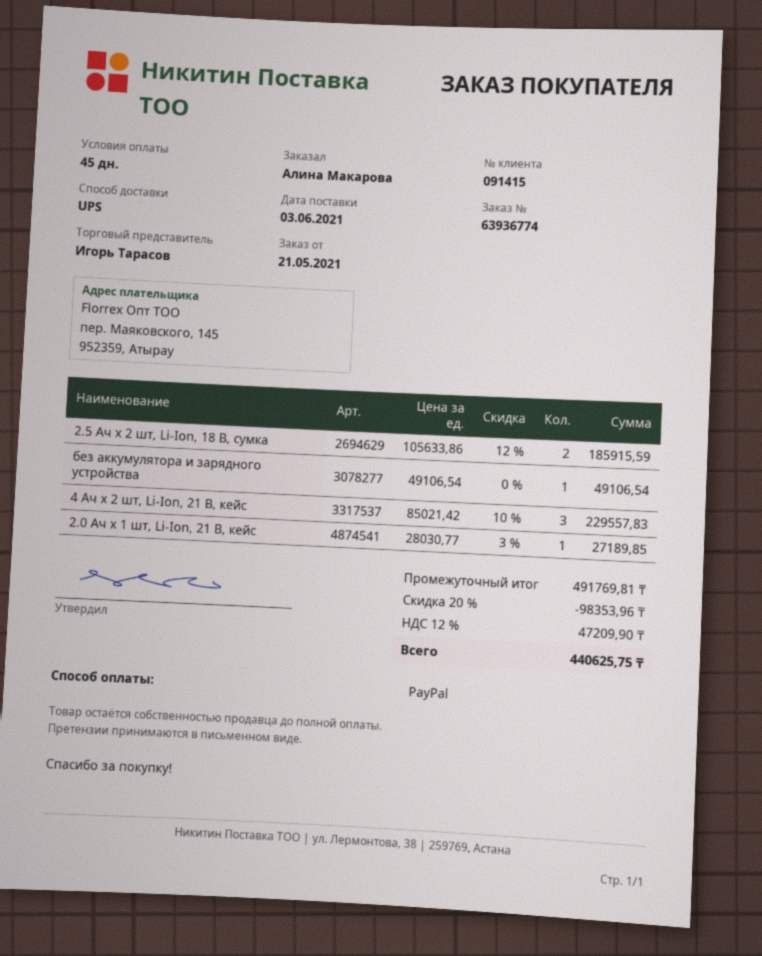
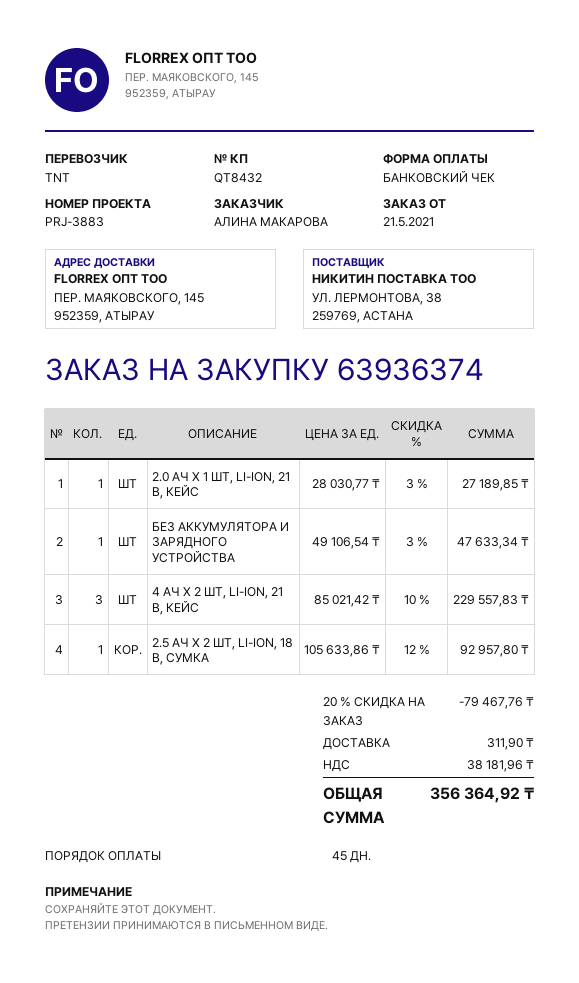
order number: 63936774 -> 63936374
payment method: PayPal -> cheque
shipping method: UPS -> TNT
2.5 Ач x 2 шт, Li-Ion, 18 В, сумка: 2 x 105633.86 - 12% = 185915.59 -> 1 x 105633.86 - 12% = 92957.80
без аккумулятора и зарядного устройства: 1 x 49106.54 = 49106.54 -> 1 x 49106.54 - 3% = 47633.34
discount: 20% = 98353.96 -> 20% = 79467.76
shipping: none -> 311.90
tax: 47209.90 -> 38181.96
total: 440625.75 -> 356364.92

